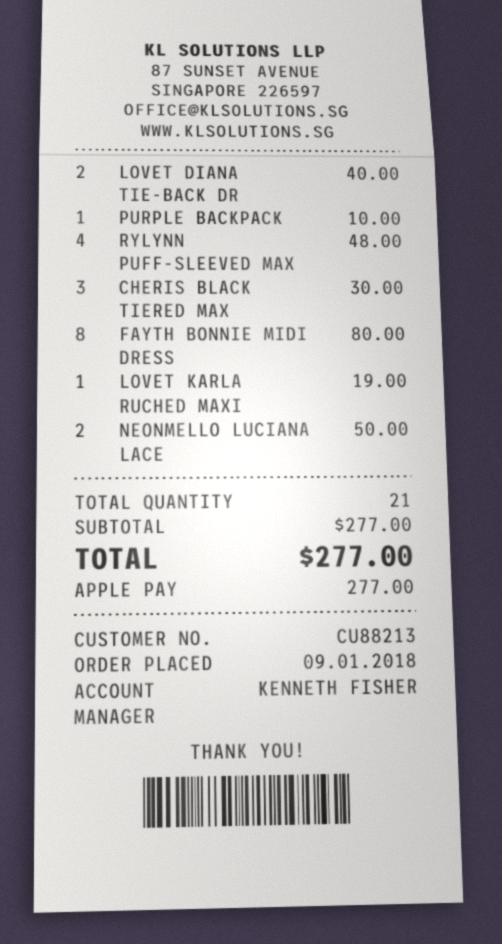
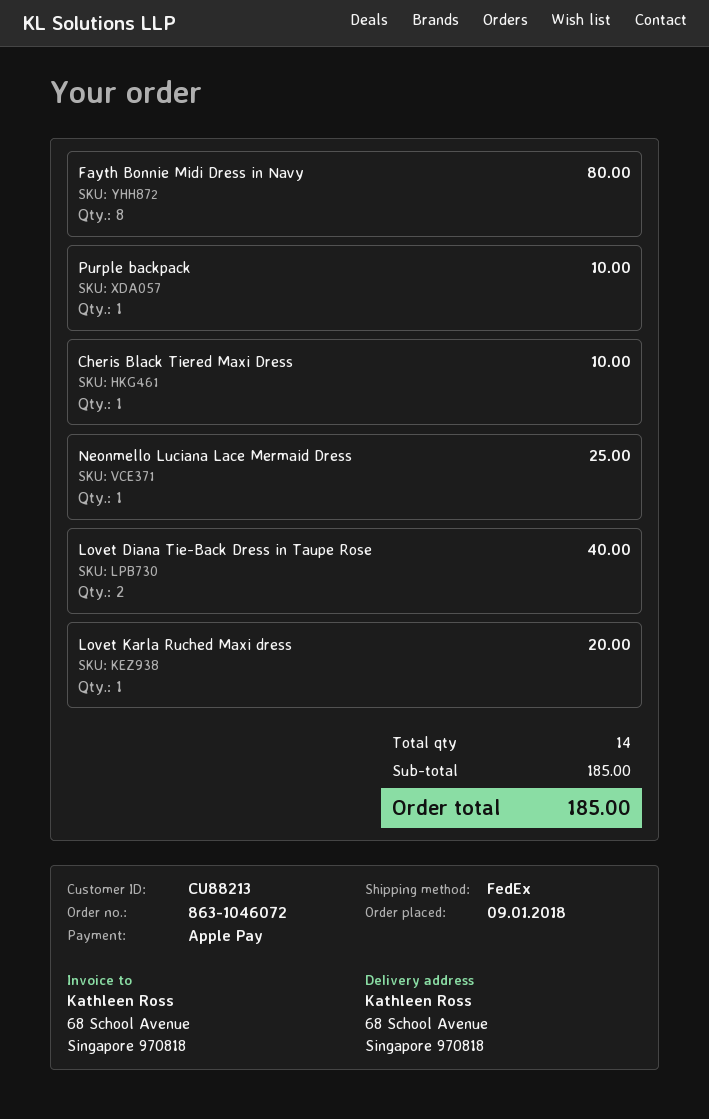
RYLYNN PUFF-SLEEVED MAX: 4 for 48.00 -> none
CHERIS BLACK TIERED MAX: 3 for 30.00 -> 1 for 10.00
LOVET KARLA RUCHED MAXI: 1 for 19.00 -> 1 for 20.00
NEONMELLO LUCIANA LACE: 2 for 50.00 -> 1 for 25.00
total quantity: 21 -> 14
subtotal: 277.00 -> 185.00
total: 277.00 -> 185.00

